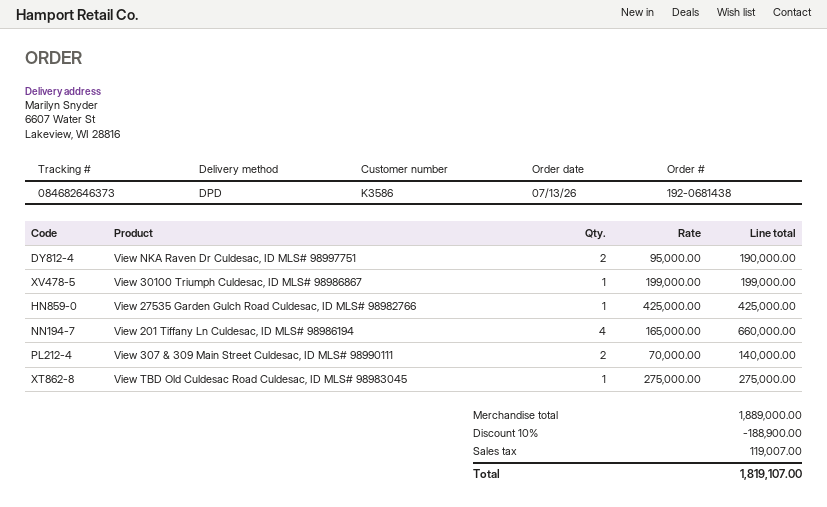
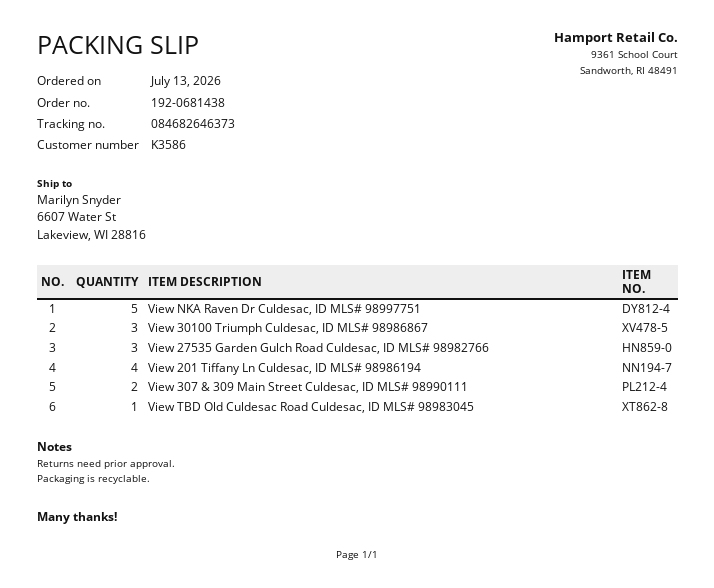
View NKA Raven Dr Culdesac, ID MLS# 98997751: 2 -> 5
View 30100 Triumph Culdesac, ID MLS# 98986867: 1 -> 3
View 27535 Garden Gulch Road Culdesac, ID MLS# 98982766: 1 -> 3

